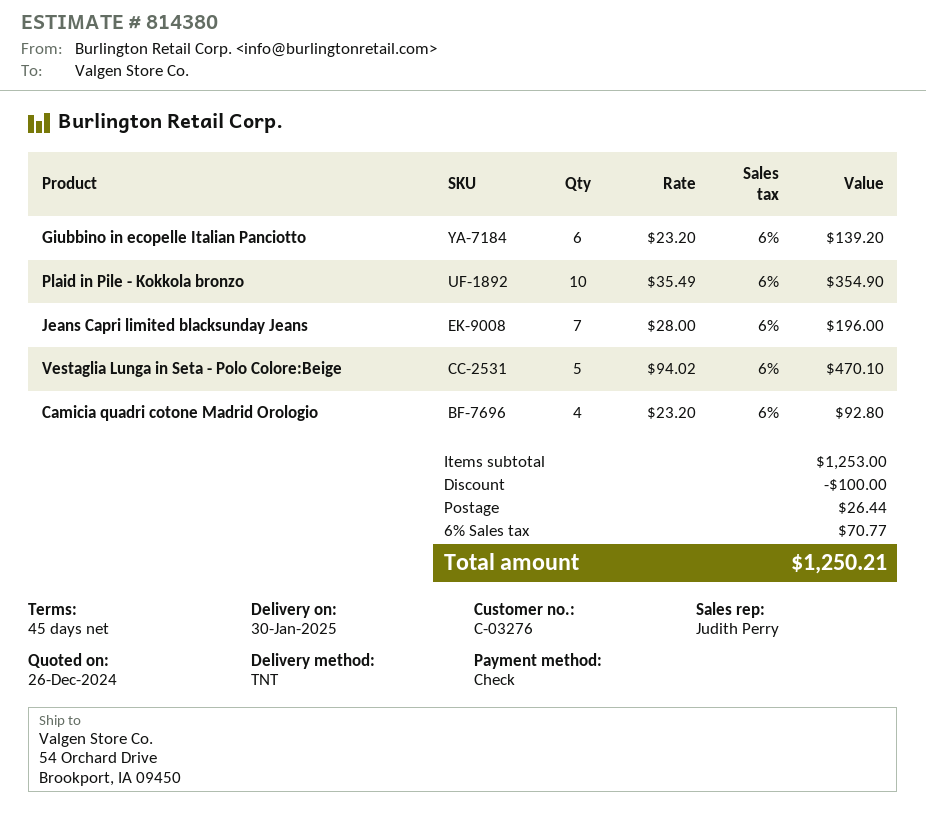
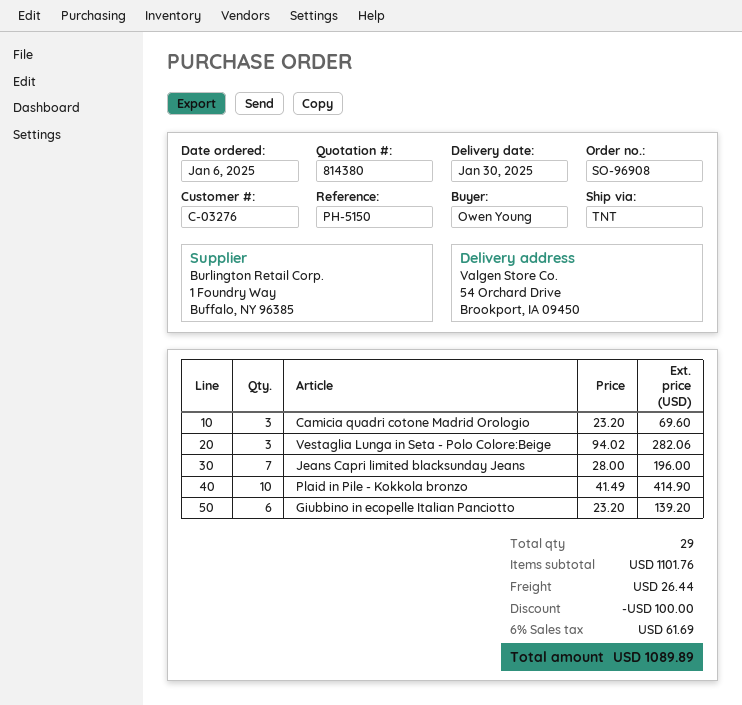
Plaid in Pile - Kokkola bronzo: 10 x 35.49 = 354.90 -> 10 x 41.49 = 414.90
Vestaglia Lunga in Seta - Polo Colore:Beige: 5 x 94.02 = 470.10 -> 3 x 94.02 = 282.06
Camicia quadri cotone Madrid Orologio: 4 x 23.20 = 92.80 -> 3 x 23.20 = 69.60
subtotal: 1253.00 -> 1101.76
tax: 6% = 70.77 -> 6% = 61.69
total: 1250.21 -> 1089.89

